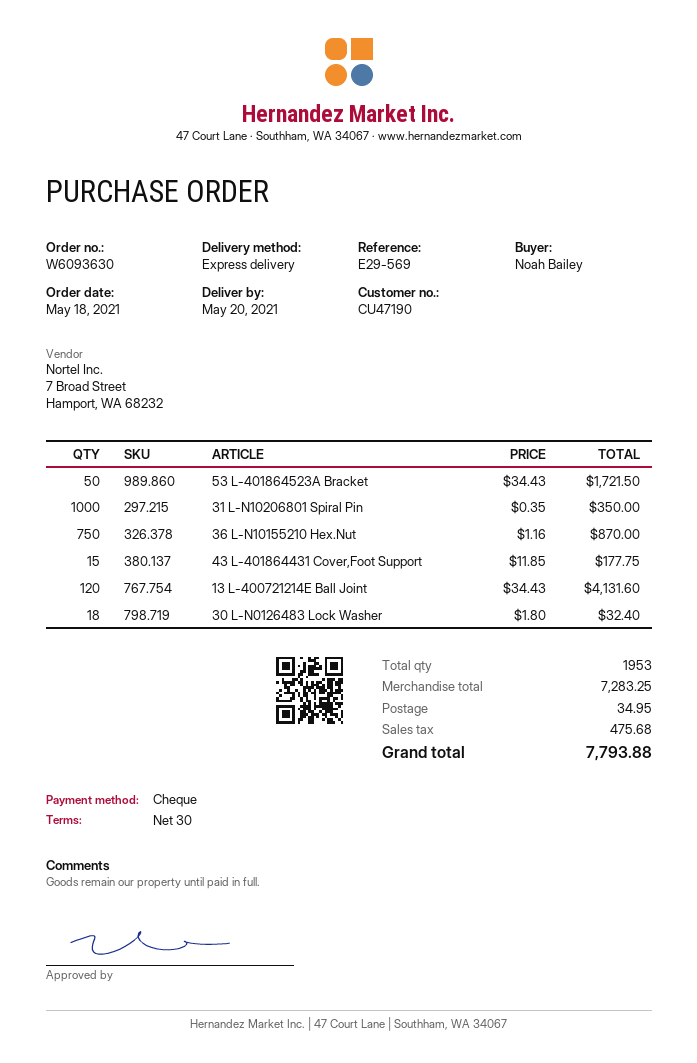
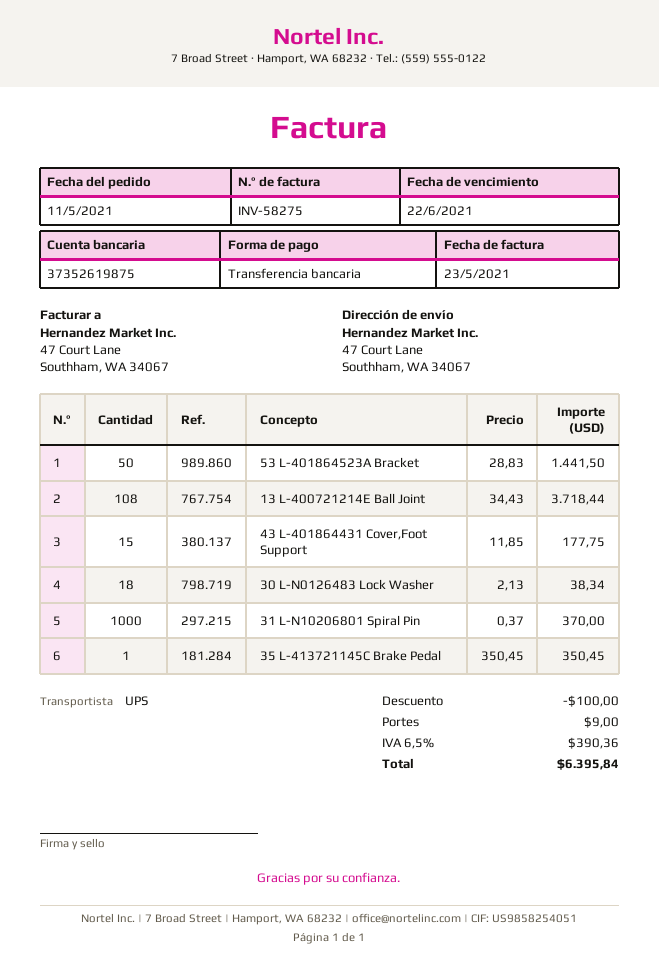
order date: 2021-05-18 -> 2021-05-11
payment method: cheque -> bank transfer
shipping method: express -> UPS
53 L-401864523A Bracket: 50 x 34.43 = 1721.50 -> 50 x 28.83 = 1441.50
31 L-N10206801 Spiral Pin: 1000 x 0.35 = 350.00 -> 1000 x 0.37 = 370.00
36 L-N10155210 Hex.Nut: 750 x 1.16 = 870.00 -> none
13 L-400721214E Ball Joint: 120 x 34.43 = 4131.60 -> 108 x 34.43 = 3718.44
30 L-N0126483 Lock Washer: 18 x 1.80 = 32.40 -> 18 x 2.13 = 38.34
35 L-413721145C Brake Pedal: none -> 1 x 350.45 = 350.45
discount: none -> 100.00
shipping: 34.95 -> 9.00
tax: 475.68 -> 390.36
total: 7793.88 -> 6395.84

